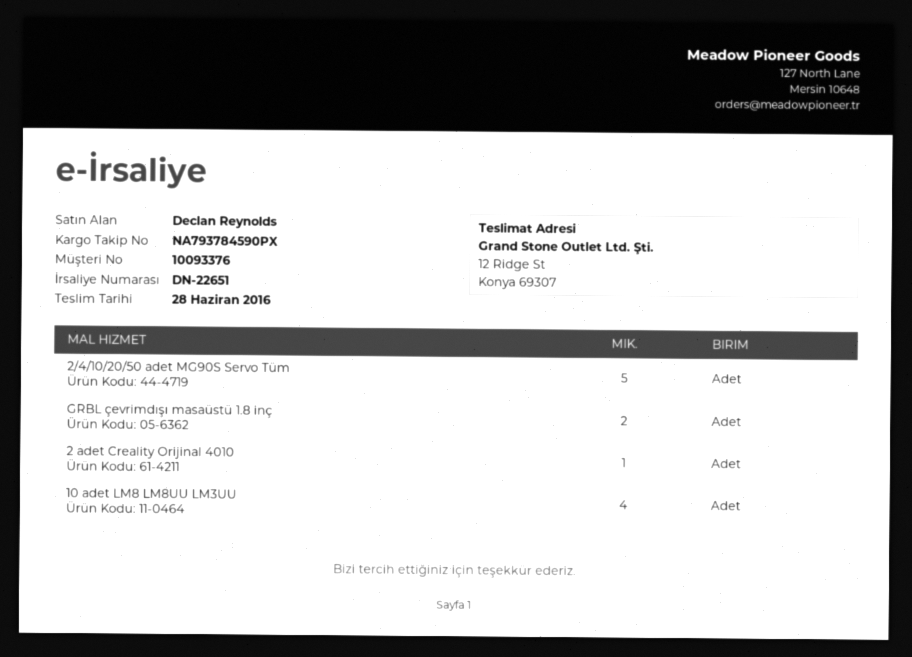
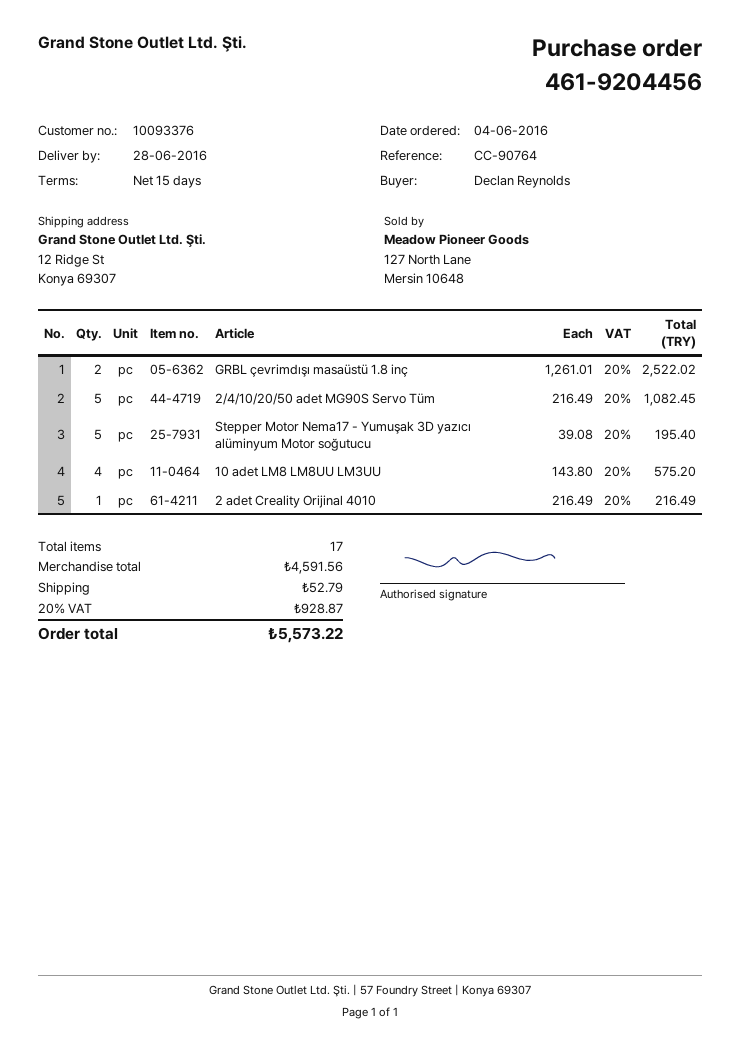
Stepper Motor Nema17 - Yumuşak 3D yazıcı alüminyum Motor soğutucu: none -> 5

